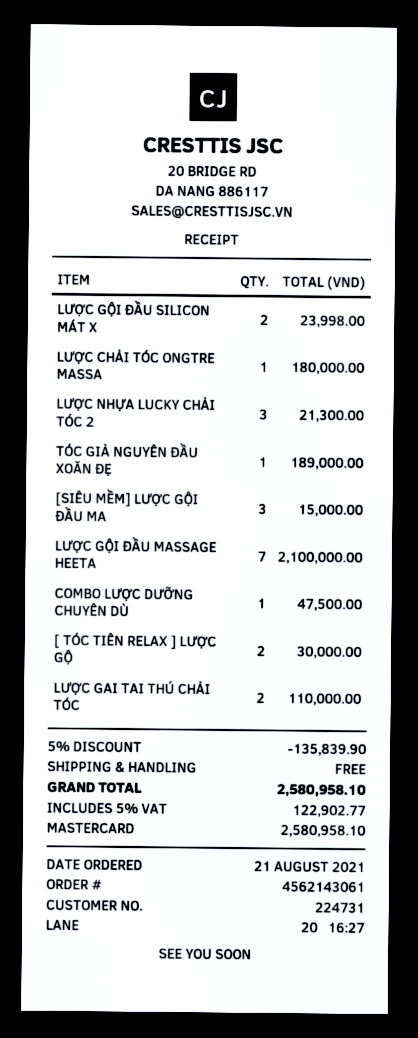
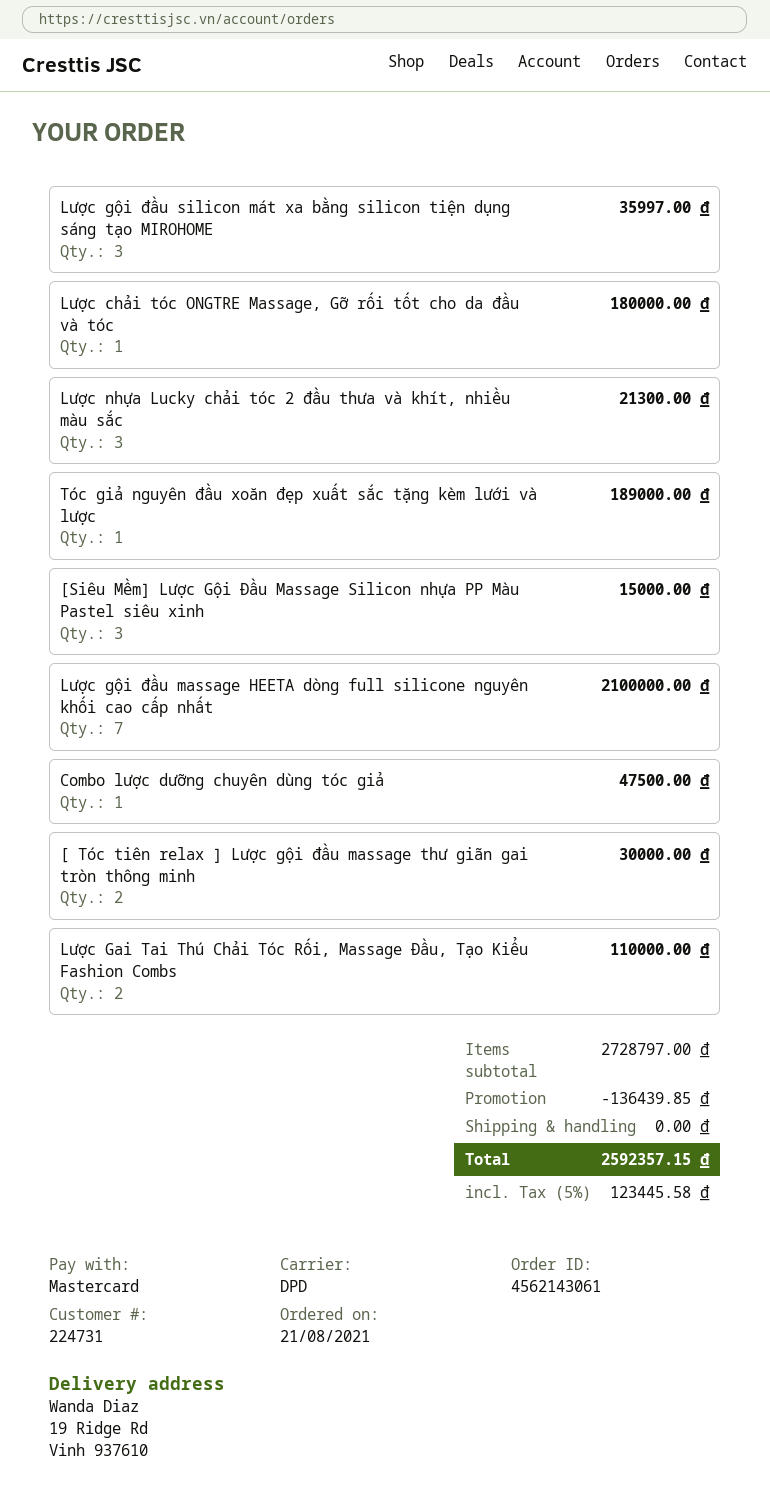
LƯỢC GỘI ĐẦU SILICON MÁT X: 2 for 23998.00 -> 3 for 35997.00
discount: 135839.90 -> 136439.85
tax: 5% = 122902.77 -> 5% = 123445.58
total: 2580958.10 -> 2592357.15

